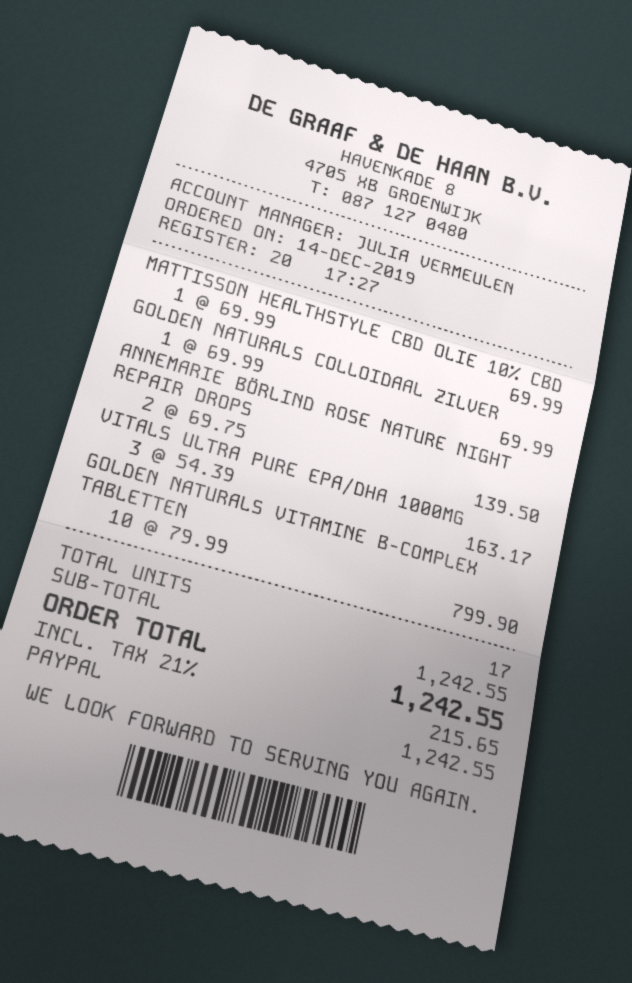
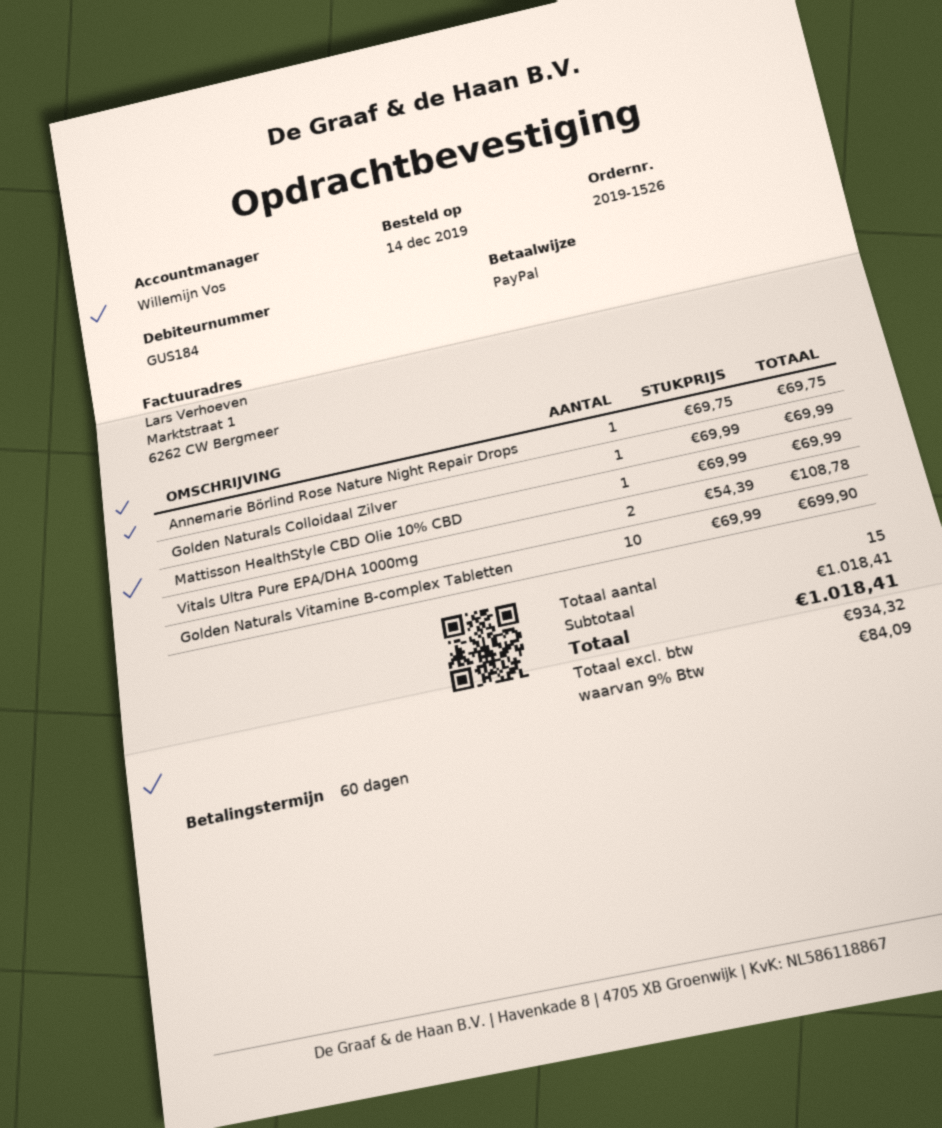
sales rep: JULIA VERMEULEN -> Willemijn Vos
ANNEMARIE BÖRLIND ROSE NATURE NIGHT REPAIR DROPS: 2 x 69.75 = 139.50 -> 1 x 69.75 = 69.75
VITALS ULTRA PURE EPA/DHA 1000MG: 3 x 54.39 = 163.17 -> 2 x 54.39 = 108.78
GOLDEN NATURALS VITAMINE B-COMPLEX TABLETTEN: 10 x 79.99 = 799.90 -> 10 x 69.99 = 699.90
total quantity: 17 -> 15
subtotal: 1242.55 -> 1018.41
tax: 21% = 215.65 -> 9% = 84.09
total: 1242.55 -> 1018.41

